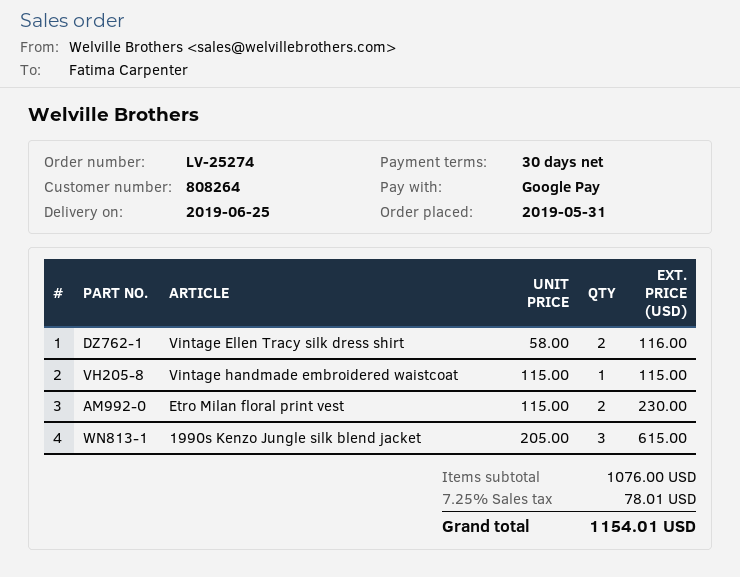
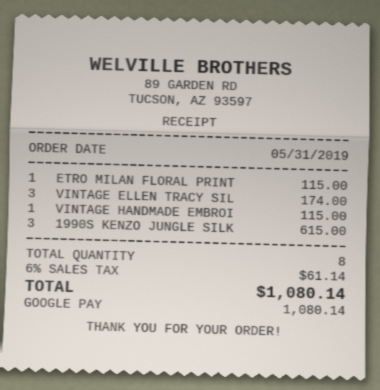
Vintage Ellen Tracy silk dress shirt: 2 for 116.00 -> 3 for 174.00
Etro Milan floral print vest: 2 for 230.00 -> 1 for 115.00
tax: 7.25% = 78.01 -> 6% = 61.14
total: 1154.01 -> 1080.14

